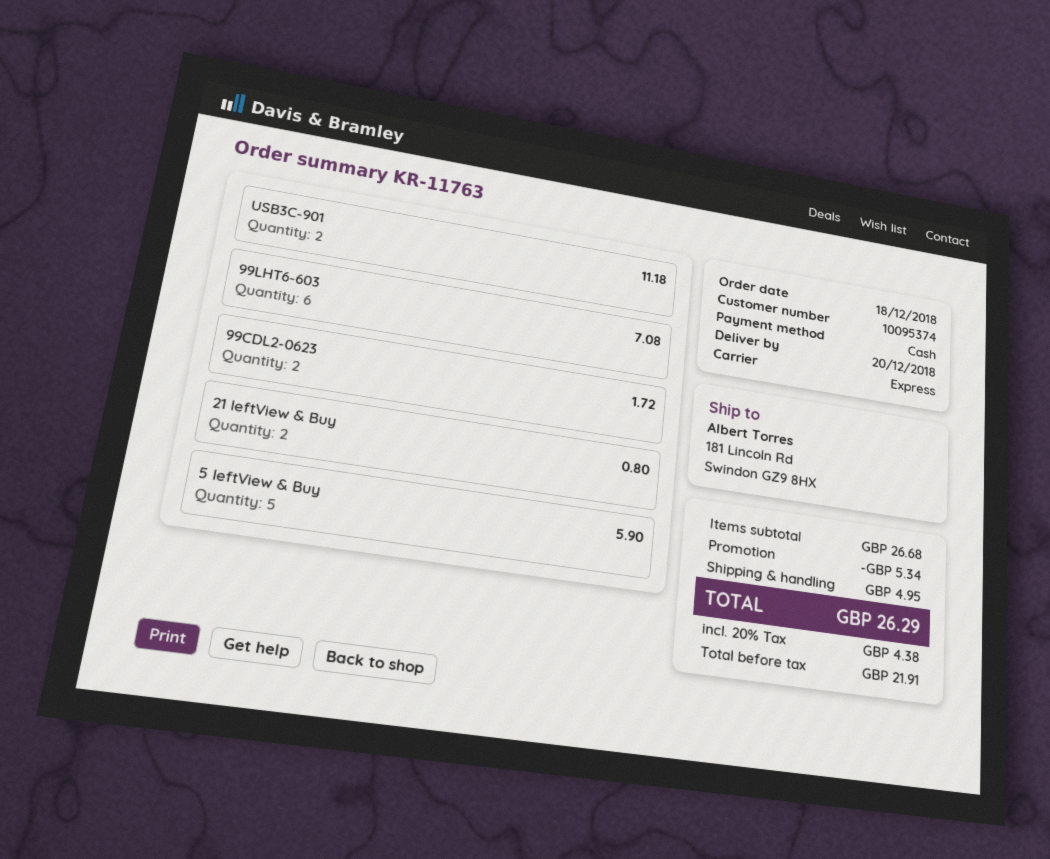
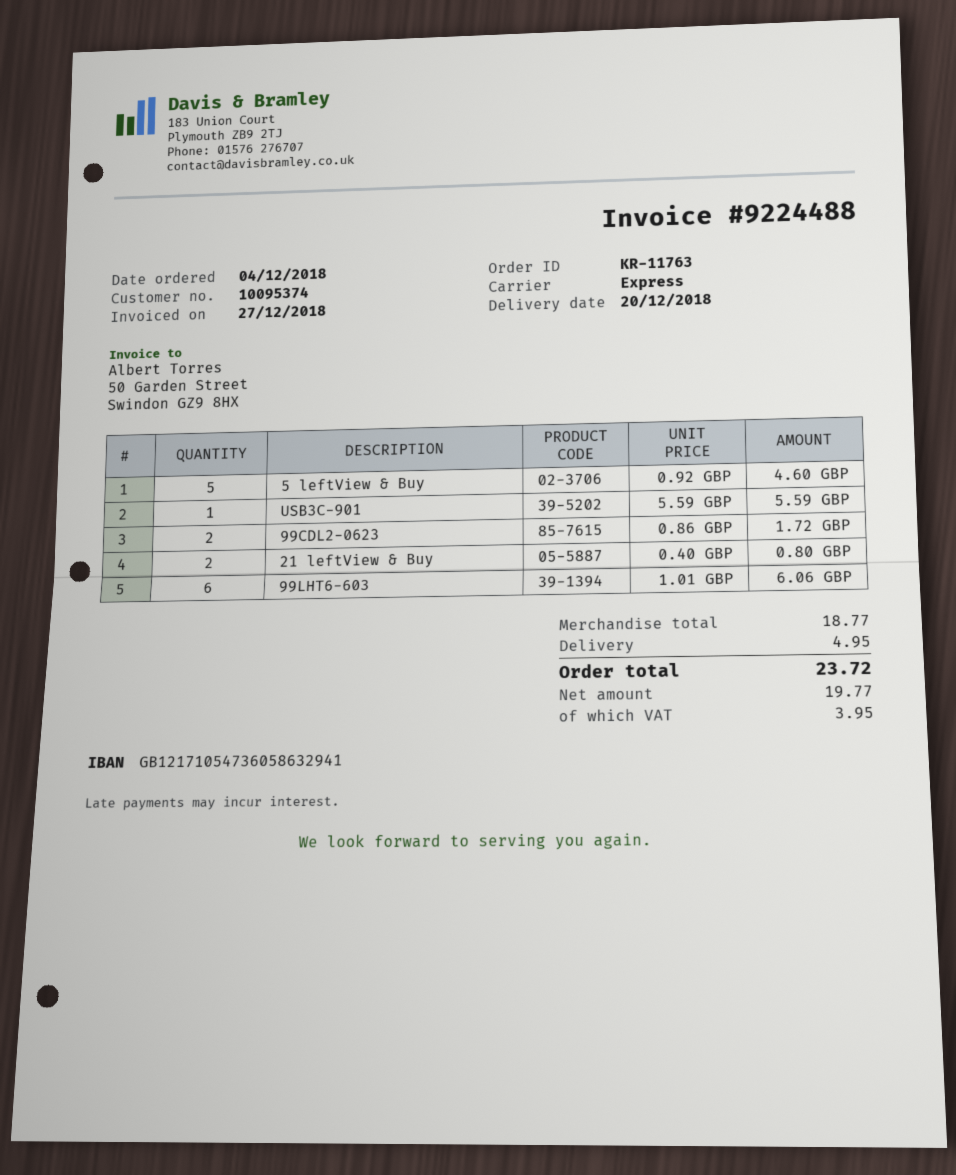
order date: 2018-12-18 -> 2018-12-04
USB3C-901: 2 for 11.18 -> 1 for 5.59
99LHT6-603: 6 for 7.08 -> 6 for 6.06
5 leftView & Buy: 5 for 5.90 -> 5 for 4.60
subtotal: 26.68 -> 18.77
discount: 5.34 -> none
net: 21.91 -> 19.77
tax: 4.38 -> 3.95
total: 26.29 -> 23.72

